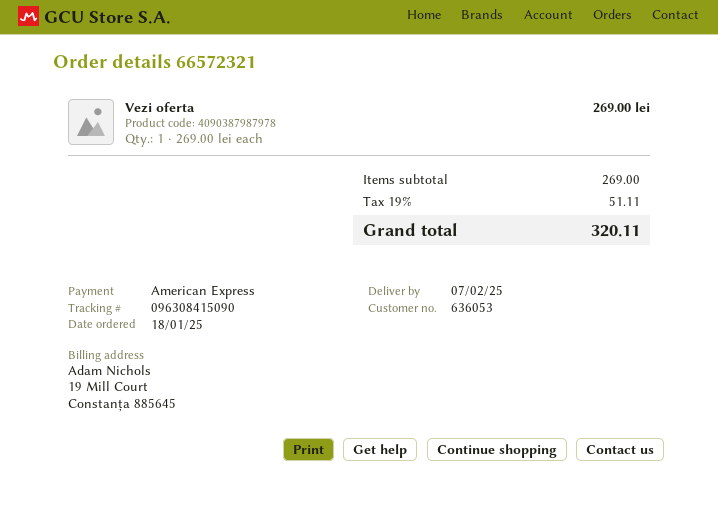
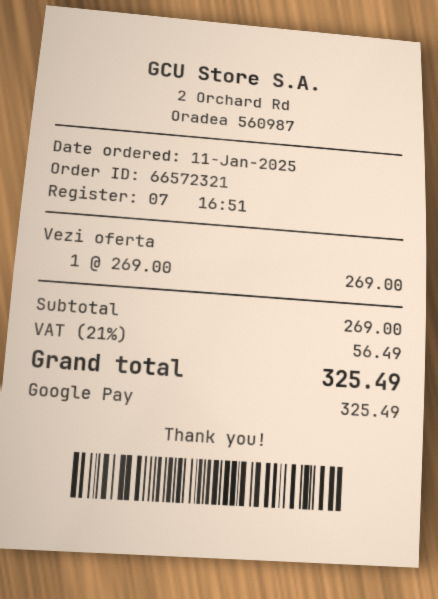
order date: 2025-01-18 -> 2025-01-11
payment method: American Express -> Google Pay
tax: 19% = 51.11 -> 21% = 56.49
total: 320.11 -> 325.49

